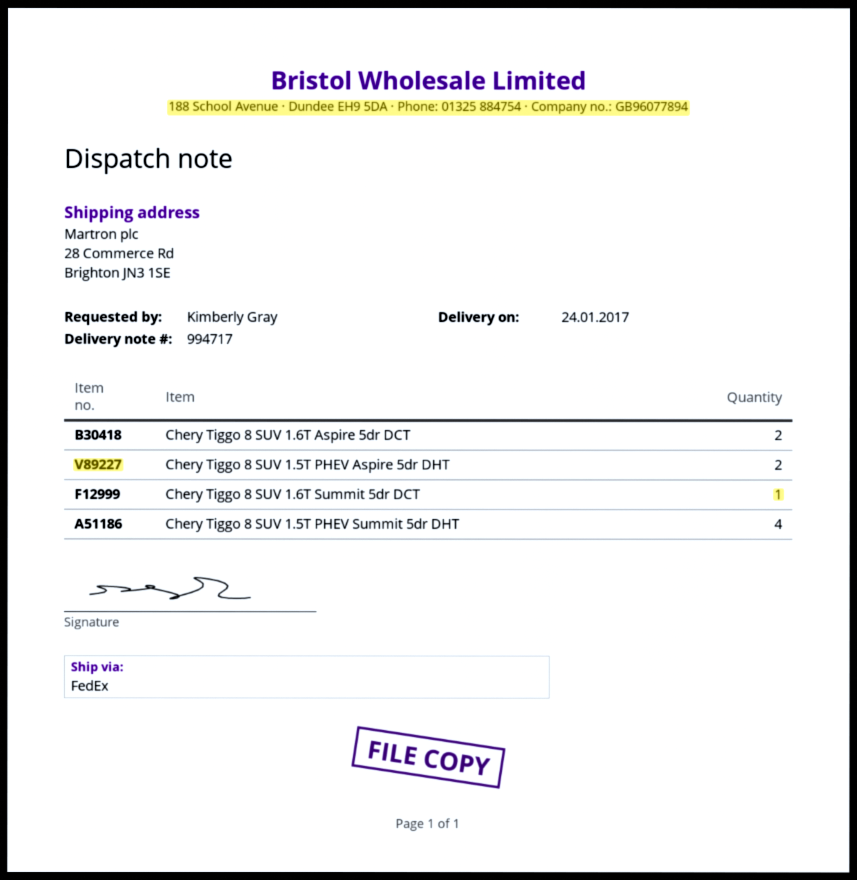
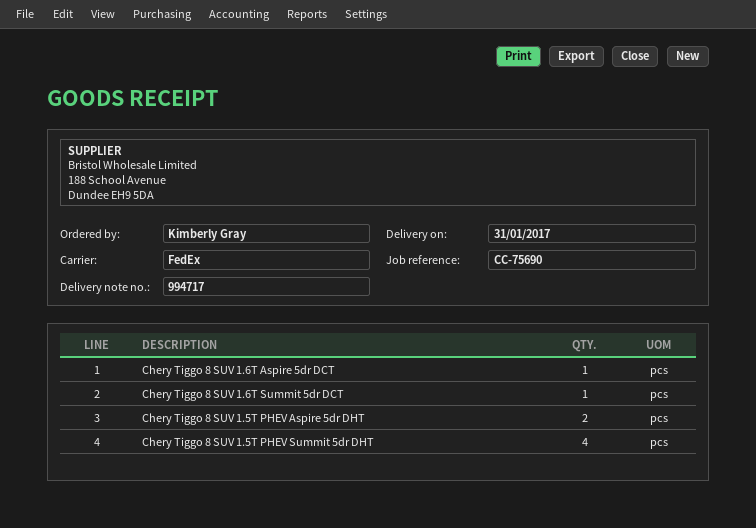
delivery date: 2017-01-24 -> 2017-01-31
Chery Tiggo 8 SUV 1.6T Aspire 5dr DCT: 2 -> 1

